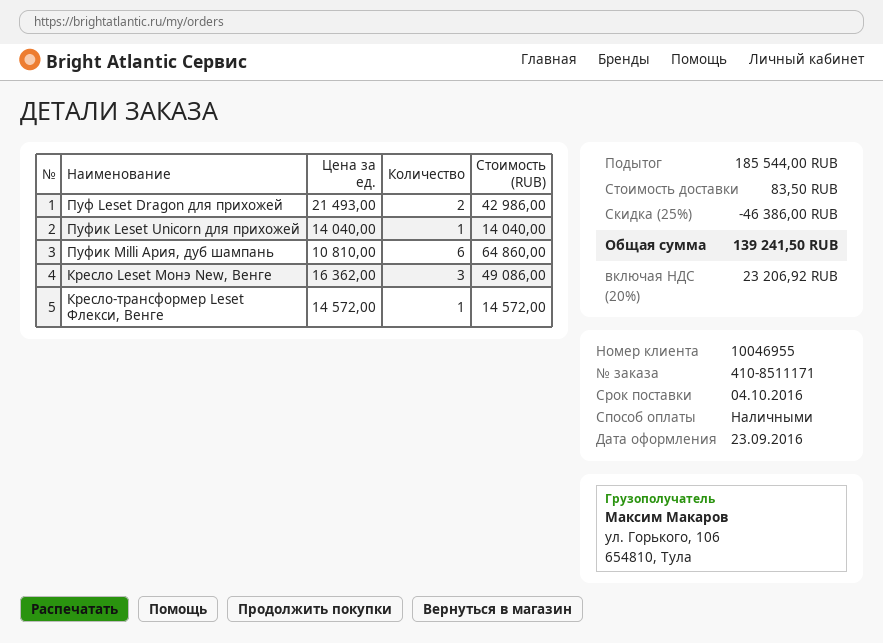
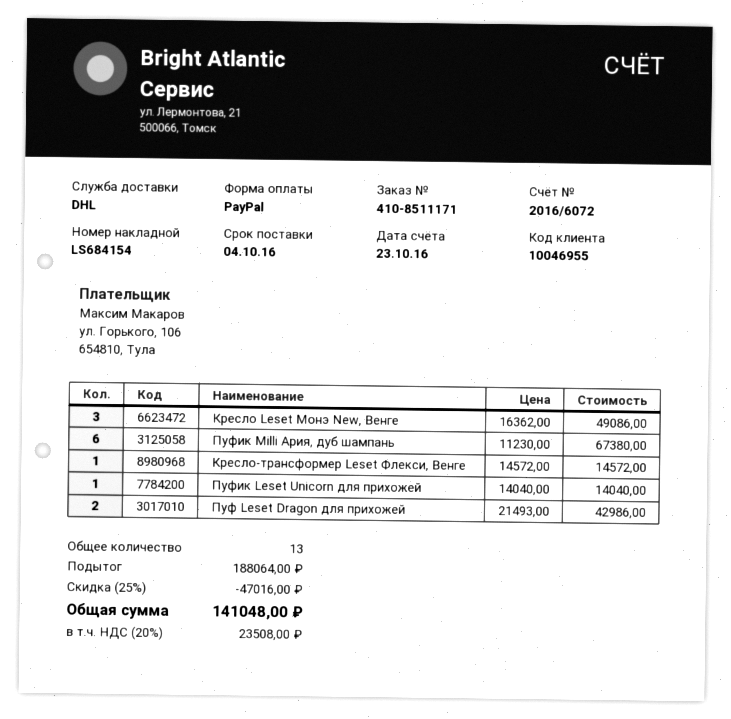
payment method: cash -> PayPal
Пуфик Milli Ария, дуб шампань: 6 x 10810.00 = 64860.00 -> 6 x 11230.00 = 67380.00
subtotal: 185544.00 -> 188064.00
discount: 25% = 46386.00 -> 25% = 47016.00
shipping: 83.50 -> none
tax: 20% = 23206.92 -> 20% = 23508.00
total: 139241.50 -> 141048.00

